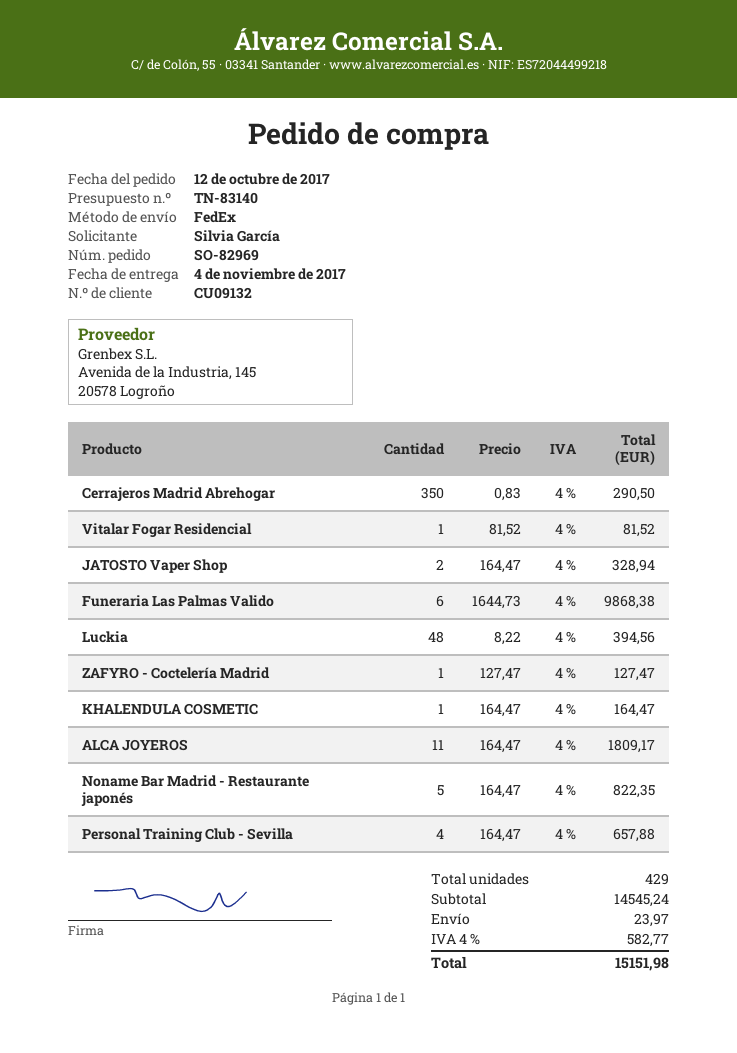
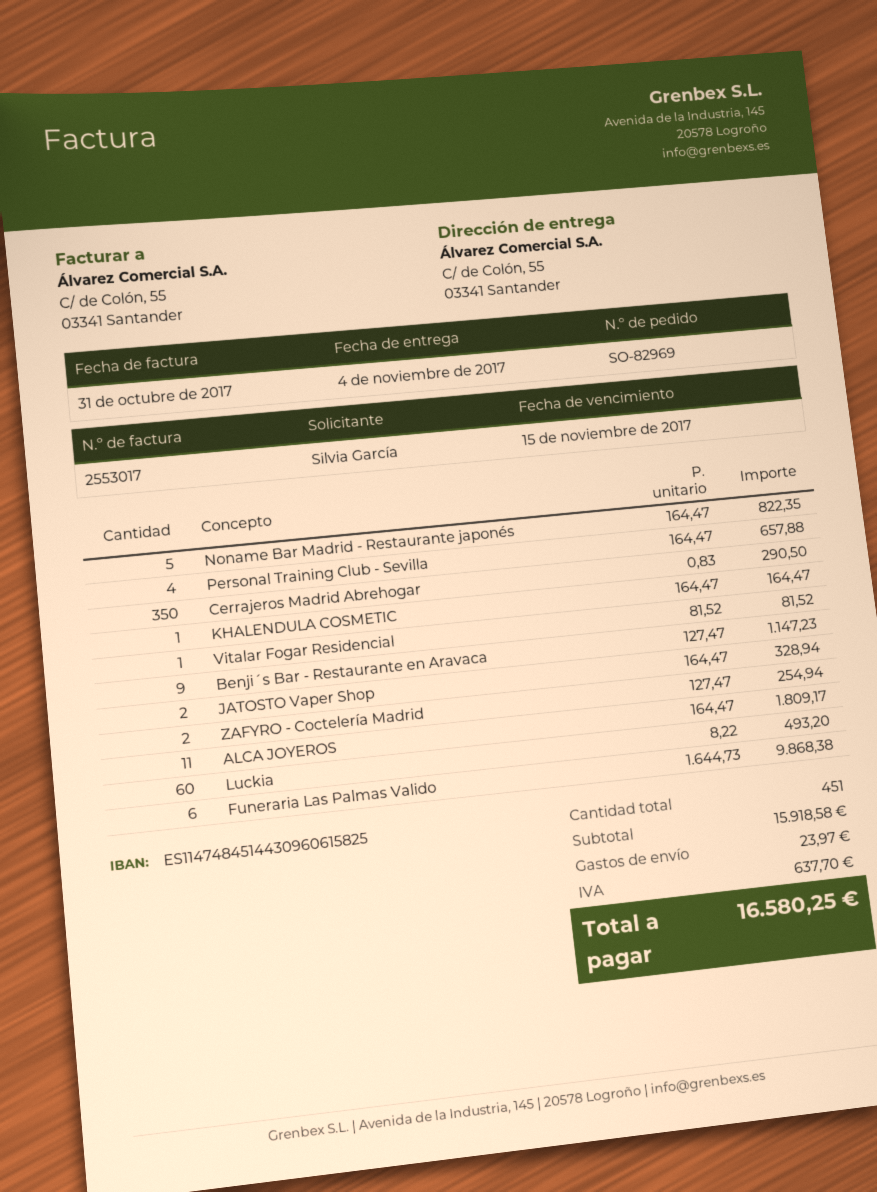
Luckia: 48 x 8.22 = 394.56 -> 60 x 8.22 = 493.20
ZAFYRO - Coctelería Madrid: 1 x 127.47 = 127.47 -> 2 x 127.47 = 254.94
Benji´s Bar - Restaurante en Aravaca: none -> 9 x 127.47 = 1147.23
total quantity: 429 -> 451
subtotal: 14545.24 -> 15918.58
tax: 582.77 -> 637.70
total: 15151.98 -> 16580.25

